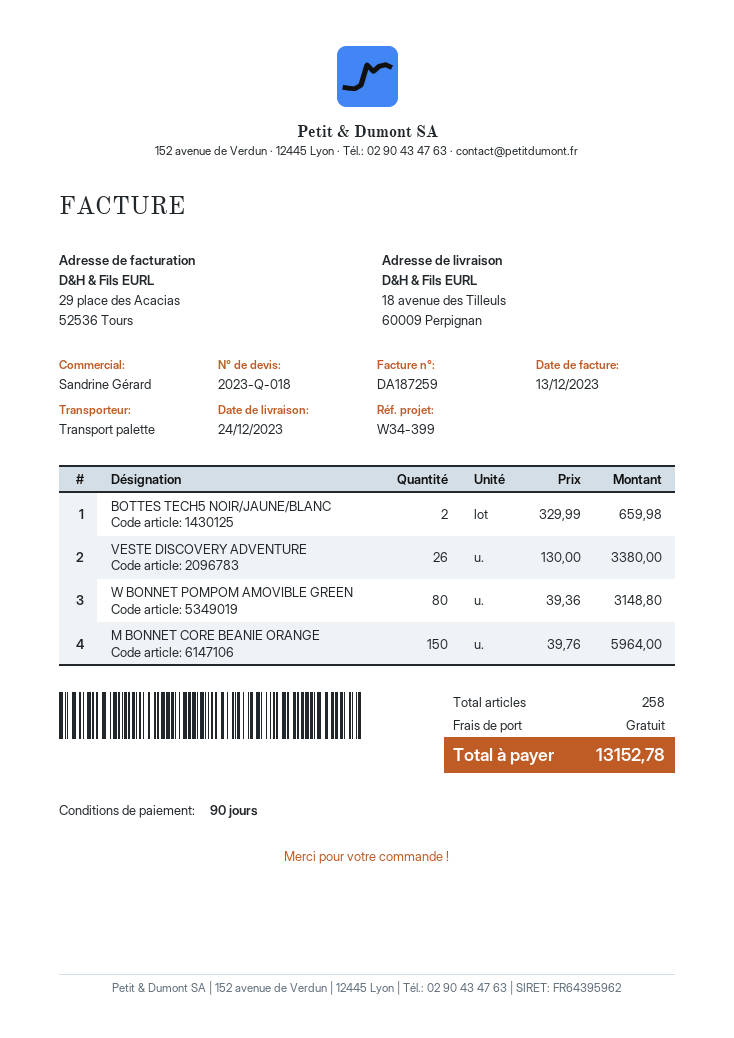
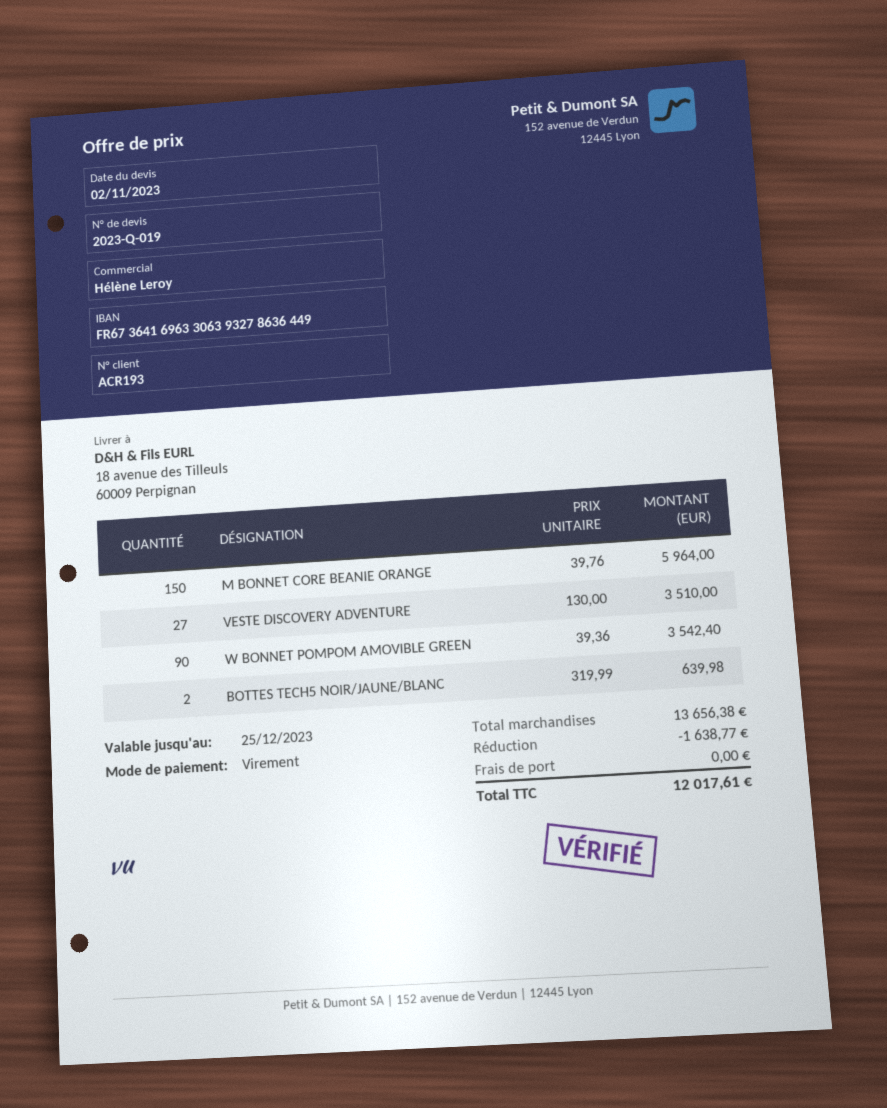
quote number: 2023-Q-018 -> 2023-Q-019
sales rep: Sandrine Gérard -> Hélène Leroy
BOTTES TECH5 NOIR/JAUNE/BLANC: 2 x 329.99 = 659.98 -> 2 x 319.99 = 639.98
VESTE DISCOVERY ADVENTURE: 26 x 130.00 = 3380.00 -> 27 x 130.00 = 3510.00
W BONNET POMPOM AMOVIBLE GREEN: 80 x 39.36 = 3148.80 -> 90 x 39.36 = 3542.40
discount: none -> 1638.77
total: 13152.78 -> 12017.61

